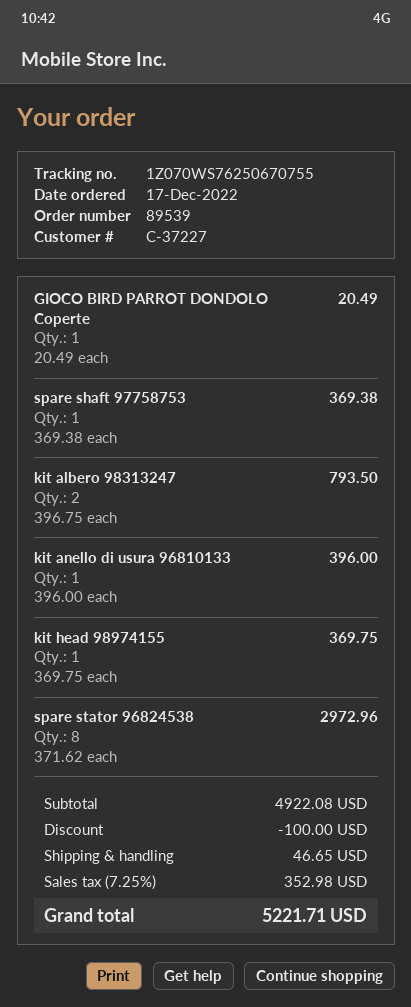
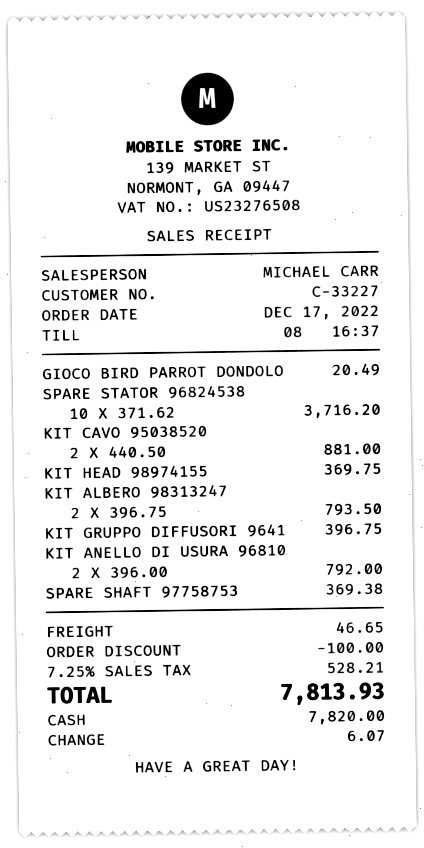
customer number: C-37227 -> C-33227
kit anello di usura 96810133: 1 x 396.00 = 396.00 -> 2 x 396.00 = 792.00
spare stator 96824538: 8 x 371.62 = 2972.96 -> 10 x 371.62 = 3716.20
KIT CAVO 95038520: none -> 2 x 440.50 = 881.00
KIT GRUPPO DIFFUSORI 9641: none -> 1 x 396.75 = 396.75
tax: 7.25% = 352.98 -> 7.25% = 528.21
total: 5221.71 -> 7813.93

